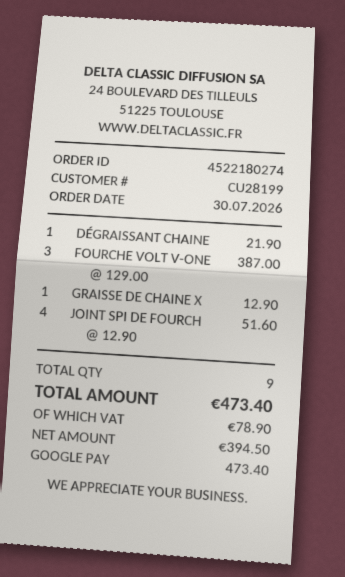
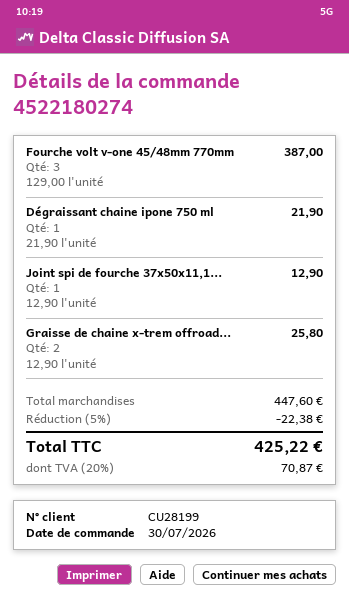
GRAISSE DE CHAINE X: 1 x 12.90 = 12.90 -> 2 x 12.90 = 25.80
JOINT SPI DE FOURCH: 4 x 12.90 = 51.60 -> 1 x 12.90 = 12.90
discount: none -> 5% = 22.38
tax: 78.90 -> 70.87
total: 473.40 -> 425.22

